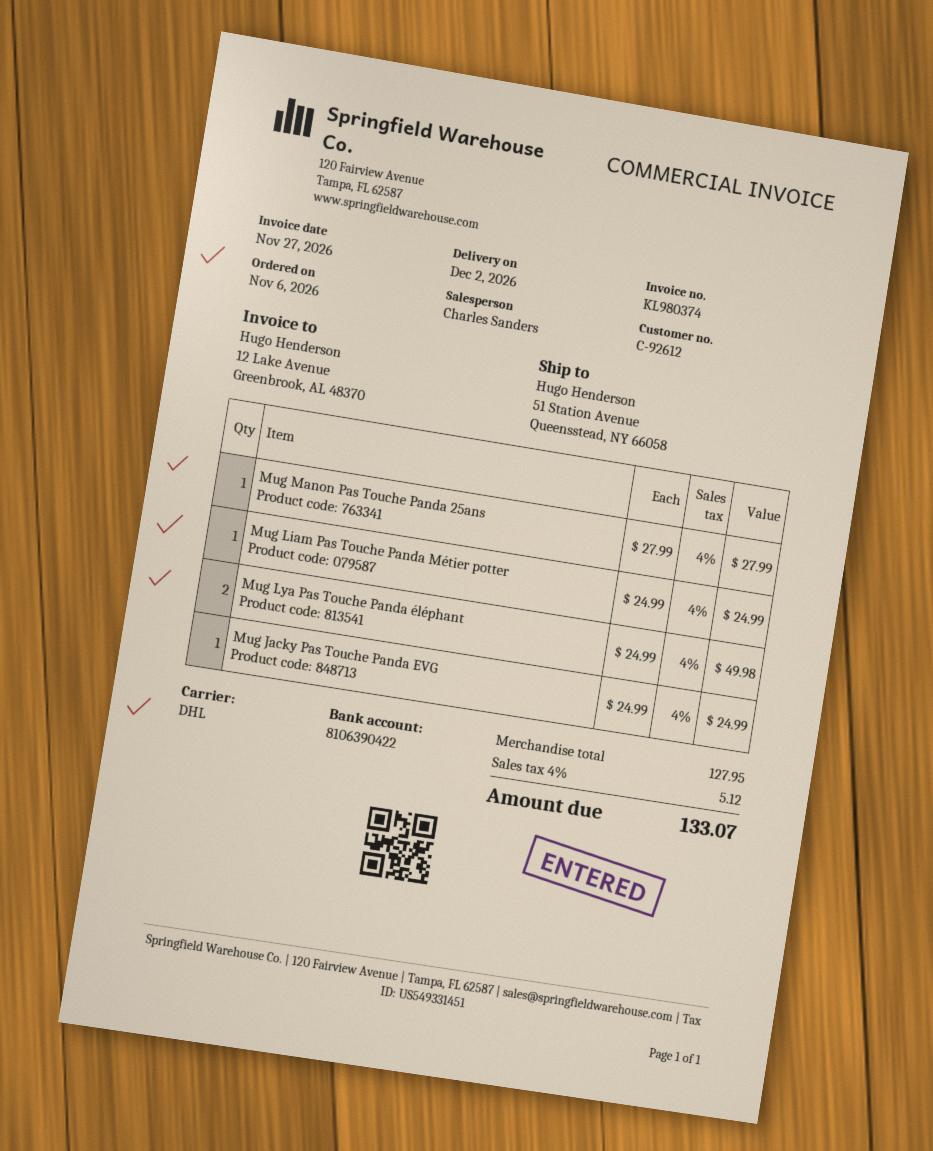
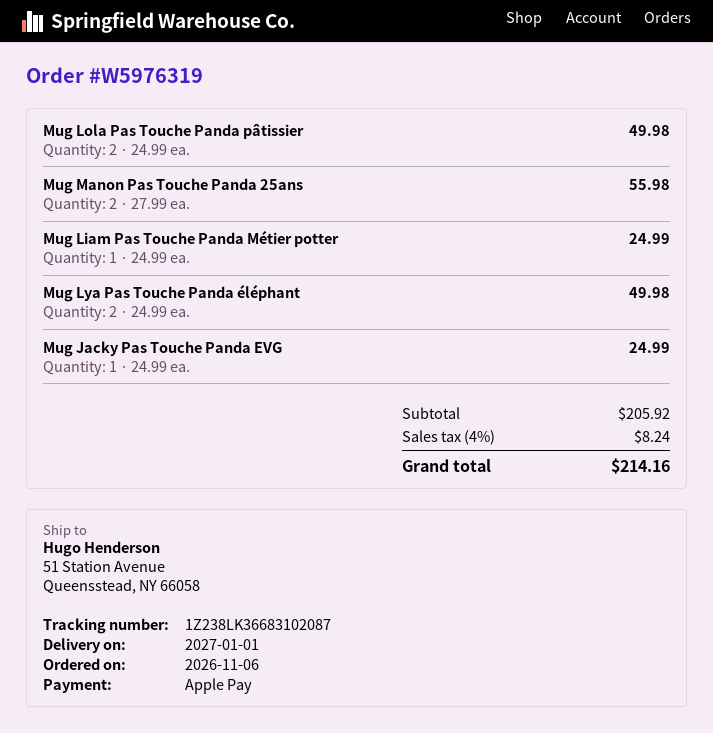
delivery date: 2026-12-02 -> 2027-01-01
Mug Manon Pas Touche Panda 25ans: 1 x 27.99 = 27.99 -> 2 x 27.99 = 55.98
Mug Lola Pas Touche Panda pâtissier: none -> 2 x 24.99 = 49.98
subtotal: 127.95 -> 205.92
tax: 4% = 5.12 -> 4% = 8.24
total: 133.07 -> 214.16

